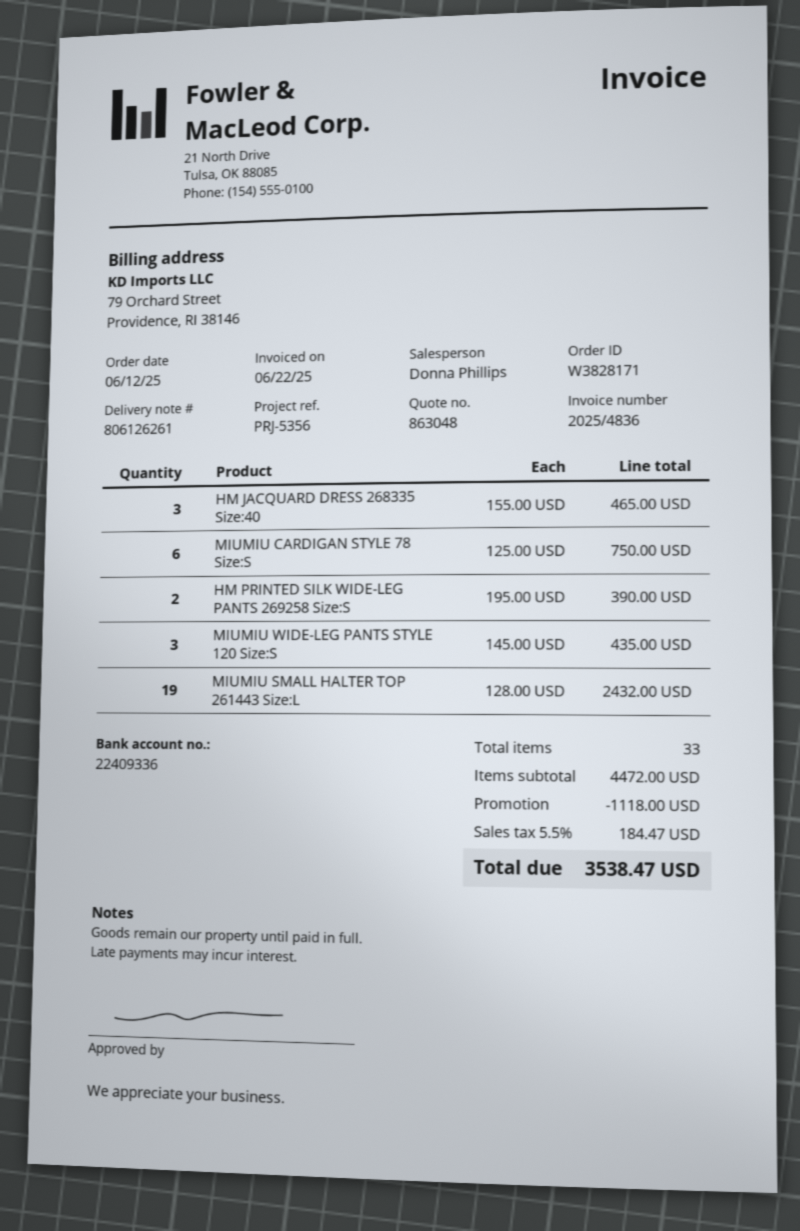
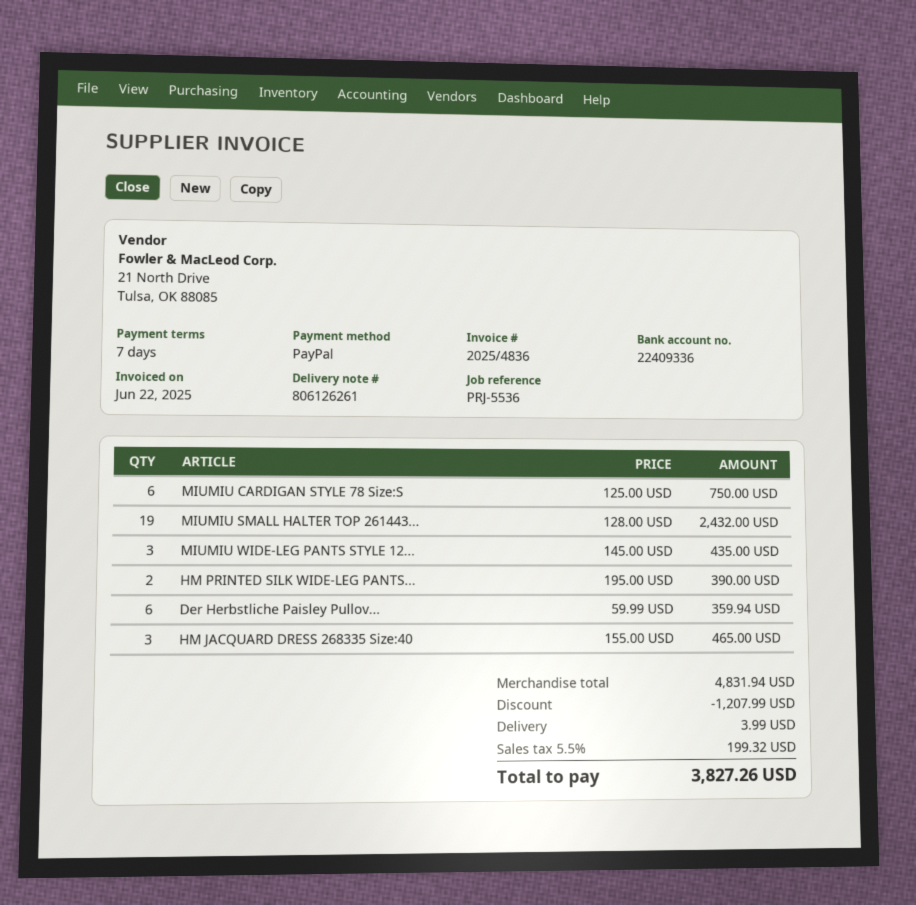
reference: PRJ-5356 -> PRJ-5536
Der Herbstliche Paisley Pullov...: none -> 6 x 59.99 = 359.94
subtotal: 4472.00 -> 4831.94
discount: 1118.00 -> 1207.99
shipping: none -> 3.99
tax: 5.5% = 184.47 -> 5.5% = 199.32
total: 3538.47 -> 3827.26

